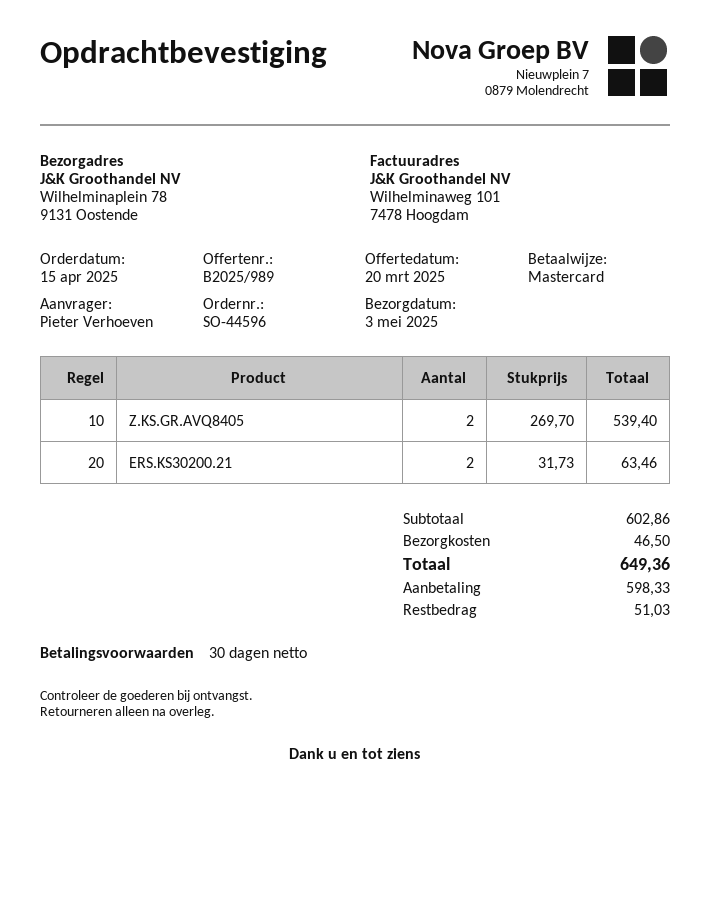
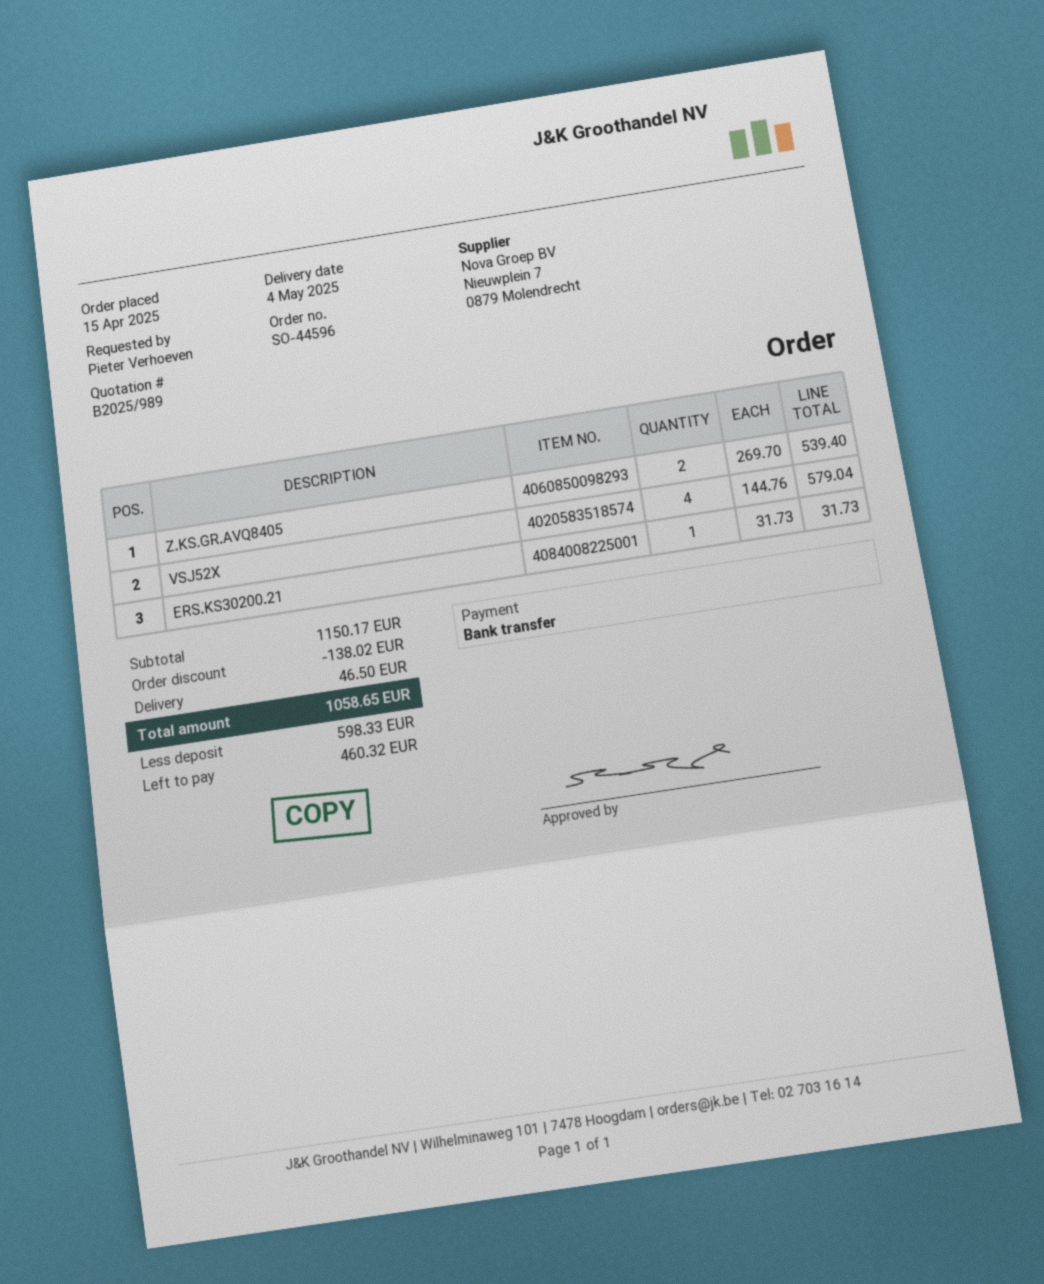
delivery date: 2025-05-03 -> 2025-05-04
payment method: Mastercard -> bank transfer
ERS.KS30200.21: 2 x 31.73 = 63.46 -> 1 x 31.73 = 31.73
VSJ52X: none -> 4 x 144.76 = 579.04
subtotal: 602.86 -> 1150.17
discount: none -> 138.02
total: 649.36 -> 1058.65
balance: 51.03 -> 460.32

